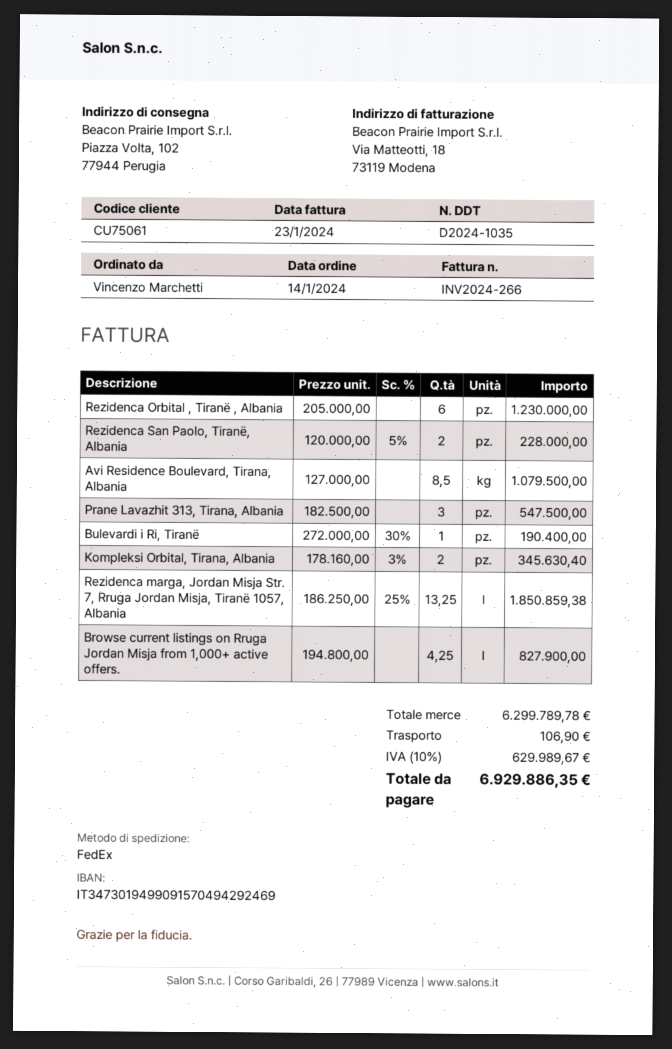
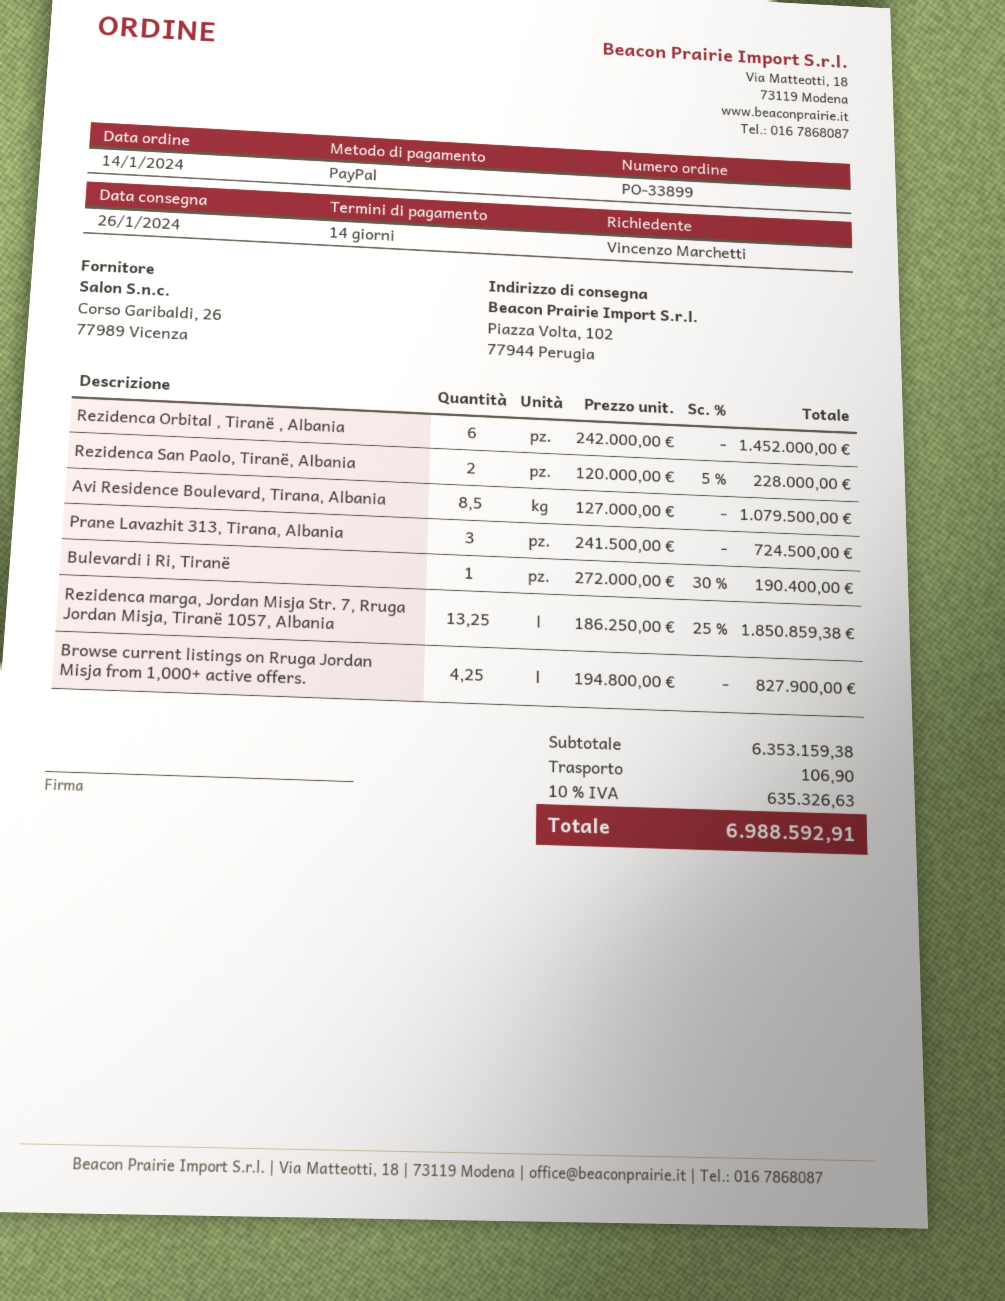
Rezidenca Orbital , Tiranë , Albania: 6 x 205000.00 = 1230000.00 -> 6 x 242000.00 = 1452000.00
Prane Lavazhit 313, Tirana, Albania: 3 x 182500.00 = 547500.00 -> 3 x 241500.00 = 724500.00
Kompleksi Orbital, Tirana, Albania: 2 x 178160.00 - 3% = 345630.40 -> none
subtotal: 6299789.78 -> 6353159.38
tax: 10% = 629989.67 -> 10% = 635326.63
total: 6929886.35 -> 6988592.91

